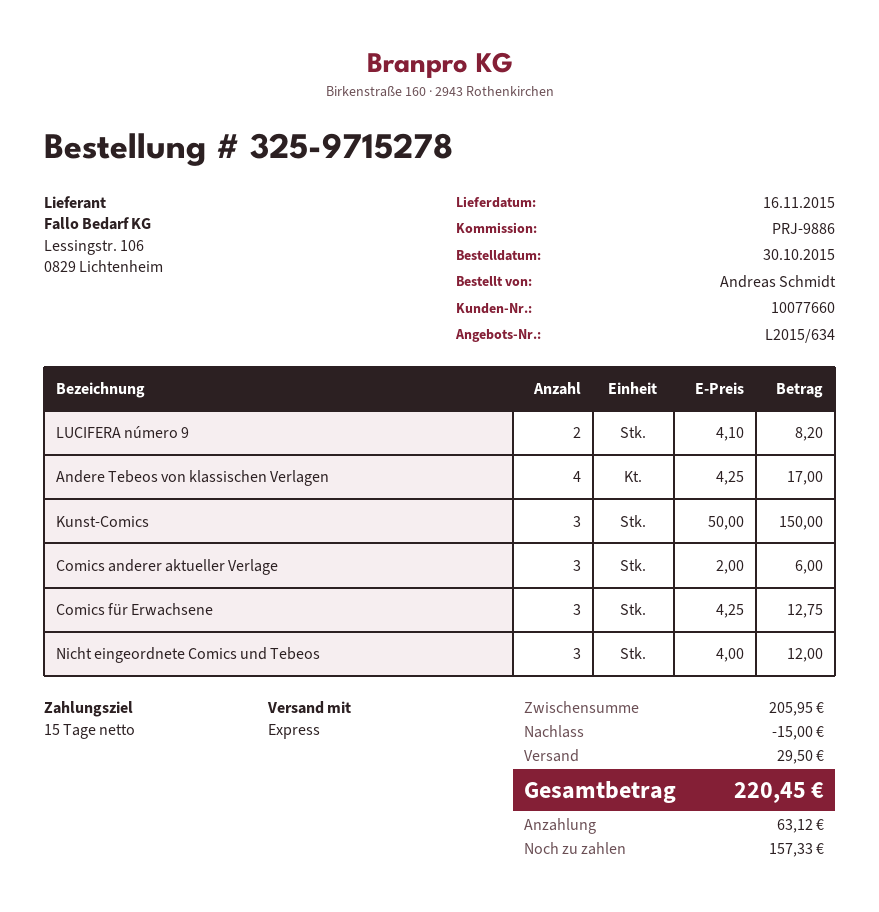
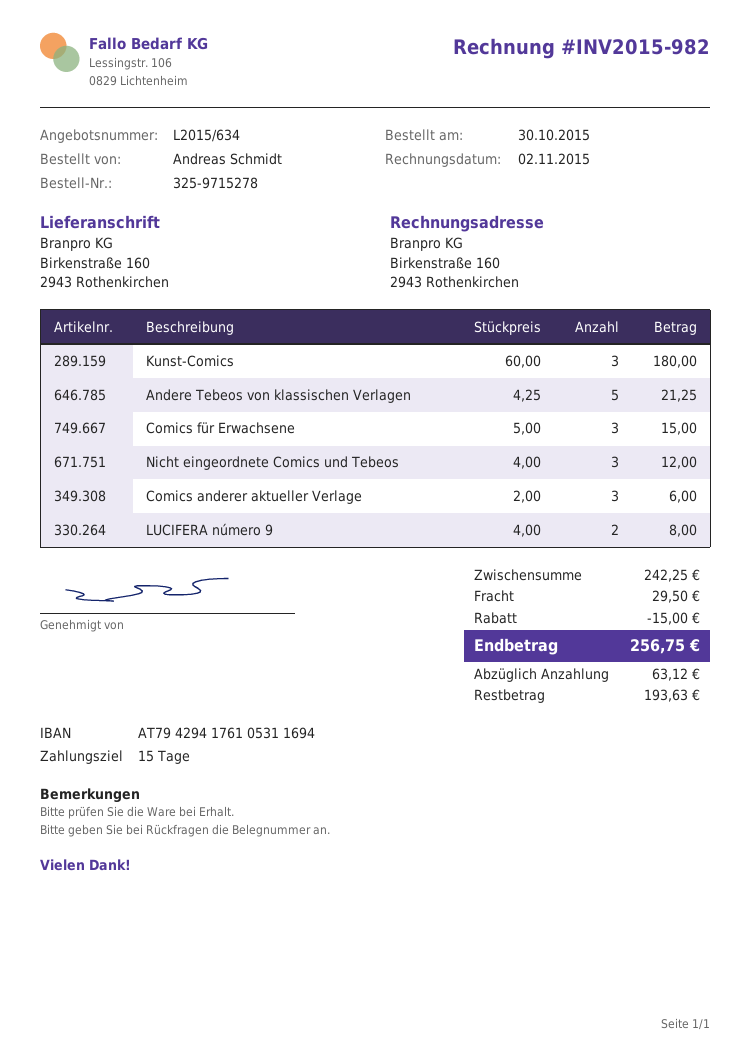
LUCIFERA número 9: 2 x 4.10 = 8.20 -> 2 x 4.00 = 8.00
Andere Tebeos von klassischen Verlagen: 4 x 4.25 = 17.00 -> 5 x 4.25 = 21.25
Kunst-Comics: 3 x 50.00 = 150.00 -> 3 x 60.00 = 180.00
Comics für Erwachsene: 3 x 4.25 = 12.75 -> 3 x 5.00 = 15.00
subtotal: 205.95 -> 242.25
total: 220.45 -> 256.75
balance: 157.33 -> 193.63

